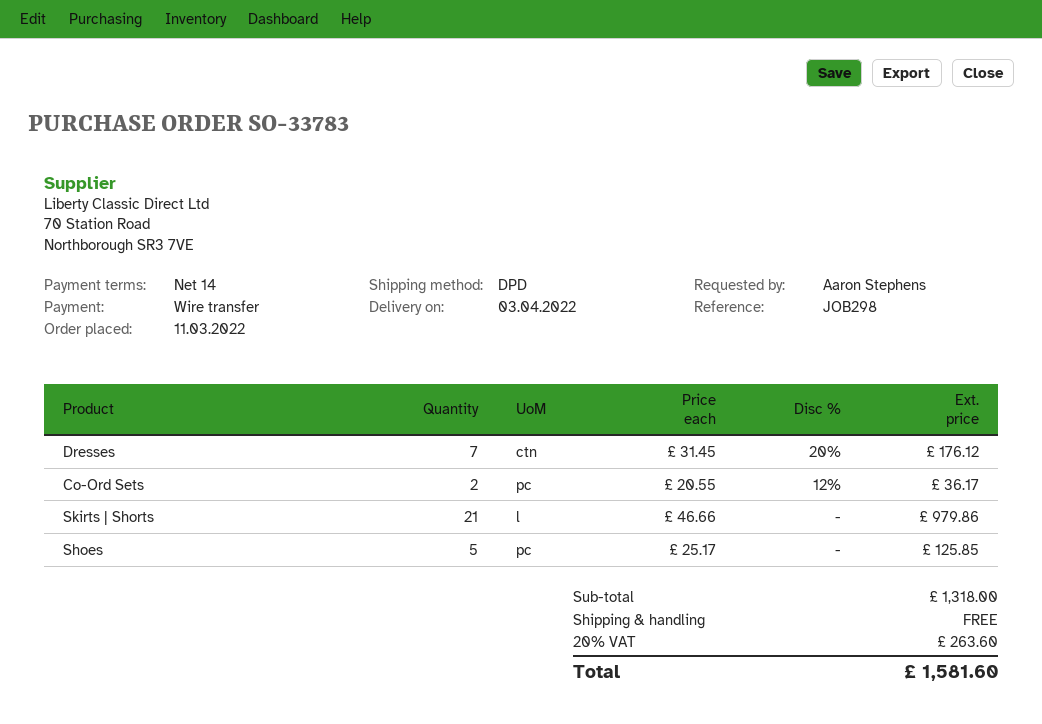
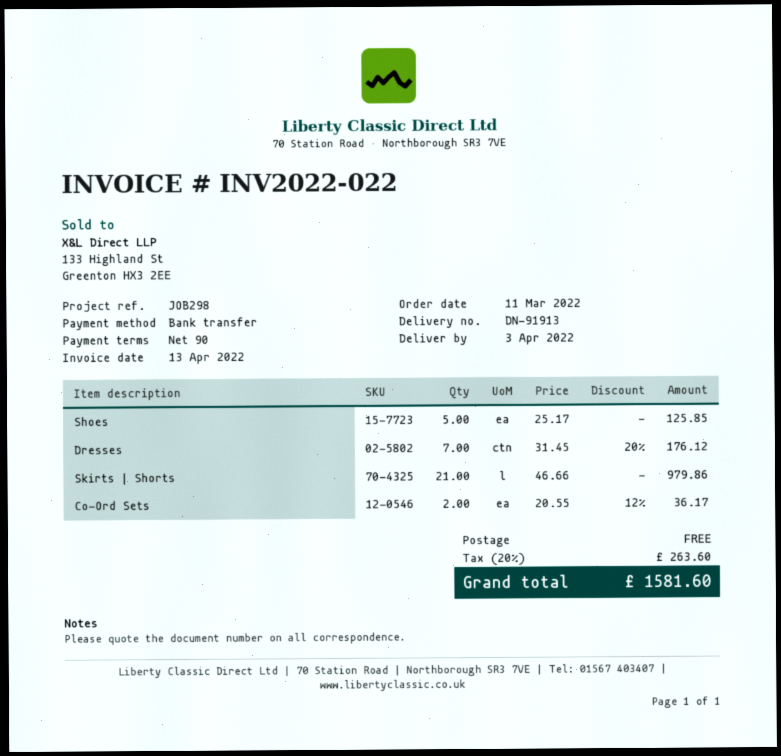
payment terms: 14 days -> 90 days

